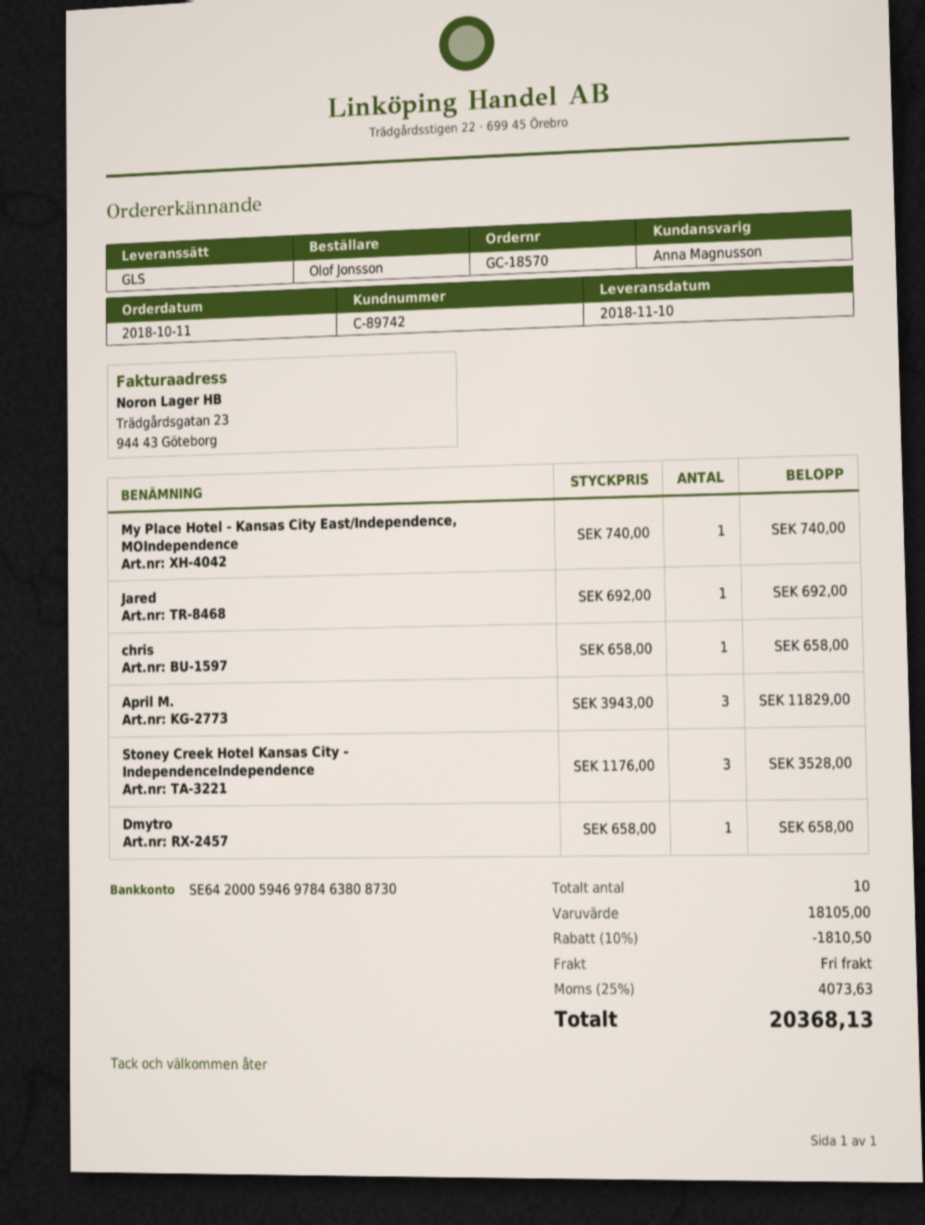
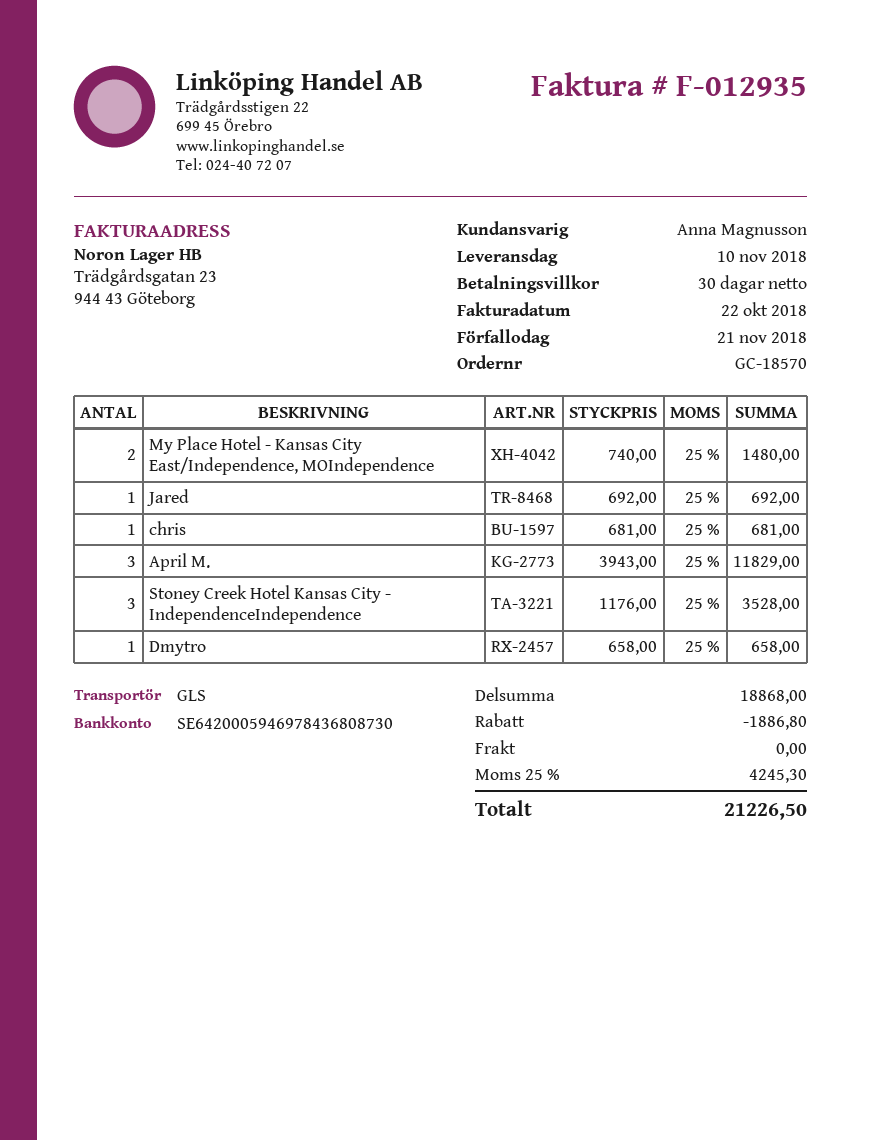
bank account: SE6420005946978463808730 -> SE6420005946978436808730
My Place Hotel - Kansas City East/Independence, MOIndependence: 1 x 740.00 = 740.00 -> 2 x 740.00 = 1480.00
chris: 1 x 658.00 = 658.00 -> 1 x 681.00 = 681.00
subtotal: 18105.00 -> 18868.00
discount: 1810.50 -> 1886.80
tax: 25% = 4073.63 -> 25% = 4245.30
total: 20368.13 -> 21226.50

